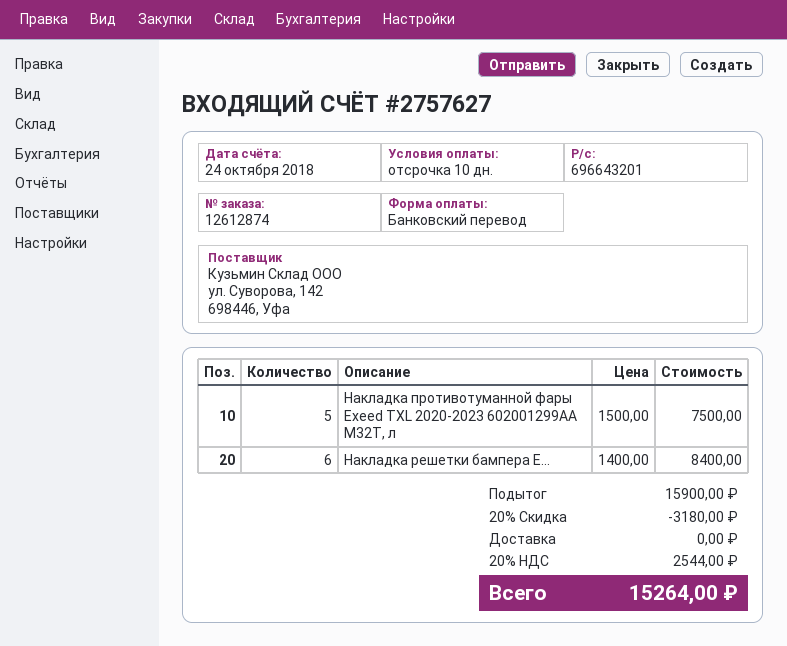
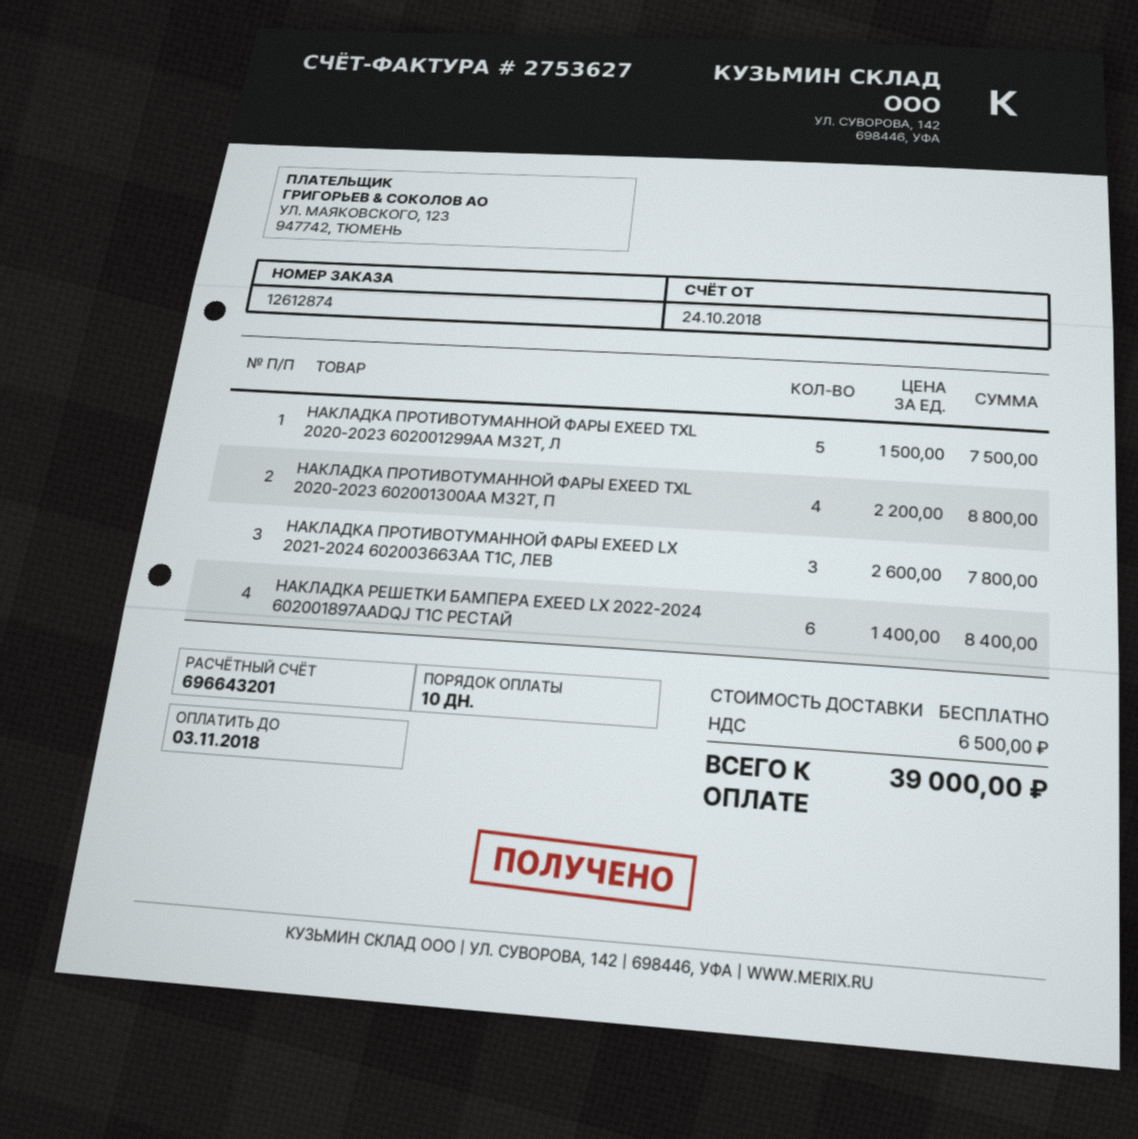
invoice number: 2757627 -> 2753627
НАКЛАДКА ПРОТИВОТУМАННОЙ ФАРЫ EXEED TXL 2020-2023 602001300AA M32T, П: none -> 4 x 2200.00 = 8800.00
НАКЛАДКА ПРОТИВОТУМАННОЙ ФАРЫ EXEED LX 2021-2024 602003663AA T1C, ЛЕВ: none -> 3 x 2600.00 = 7800.00
discount: 20% = 3180.00 -> none
tax: 2544.00 -> 6500.00
total: 15264.00 -> 39000.00

